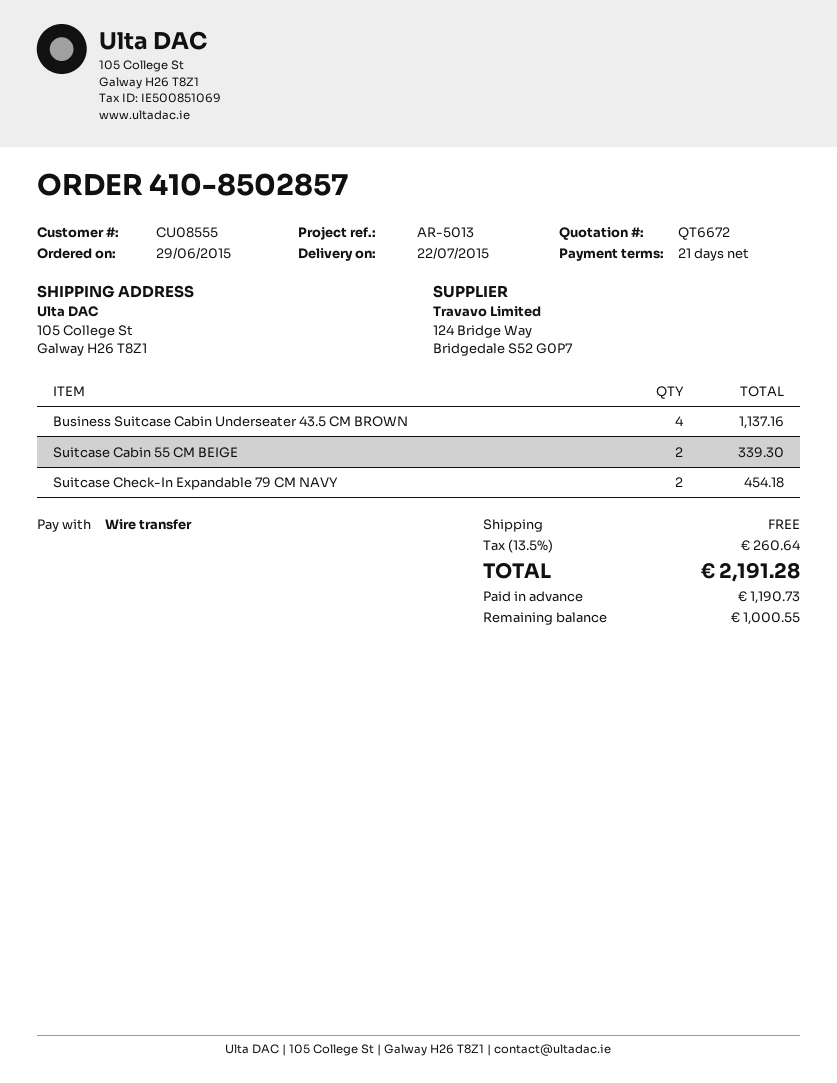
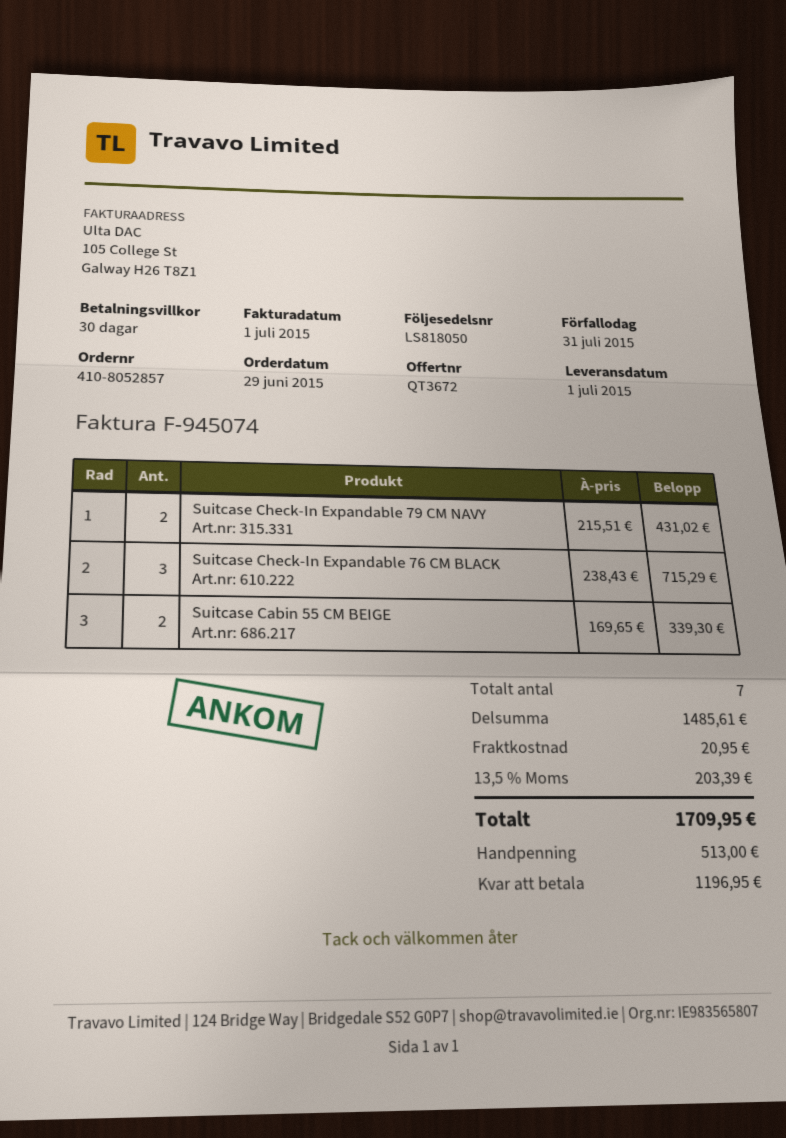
quote number: QT6672 -> QT3672
order number: 410-8502857 -> 410-8052857
delivery date: 2015-07-22 -> 2015-07-01
payment terms: 21 days -> 30 days
Business Suitcase Cabin Underseater 43.5 CM BROWN: 4 for 1137.16 -> none
Suitcase Check-In Expandable 79 CM NAVY: 2 for 454.18 -> 2 for 431.02
Suitcase Check-In Expandable 76 CM BLACK: none -> 3 for 715.29
shipping: 0.00 -> 20.95
tax: 13.5% = 260.64 -> 13.5% = 203.39
total: 2191.28 -> 1709.95
deposit: 1190.73 -> 513.00
balance: 1000.55 -> 1196.95

